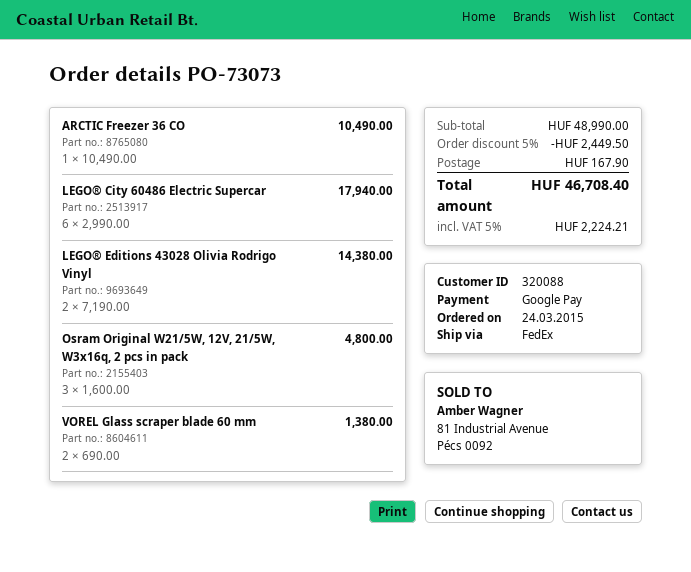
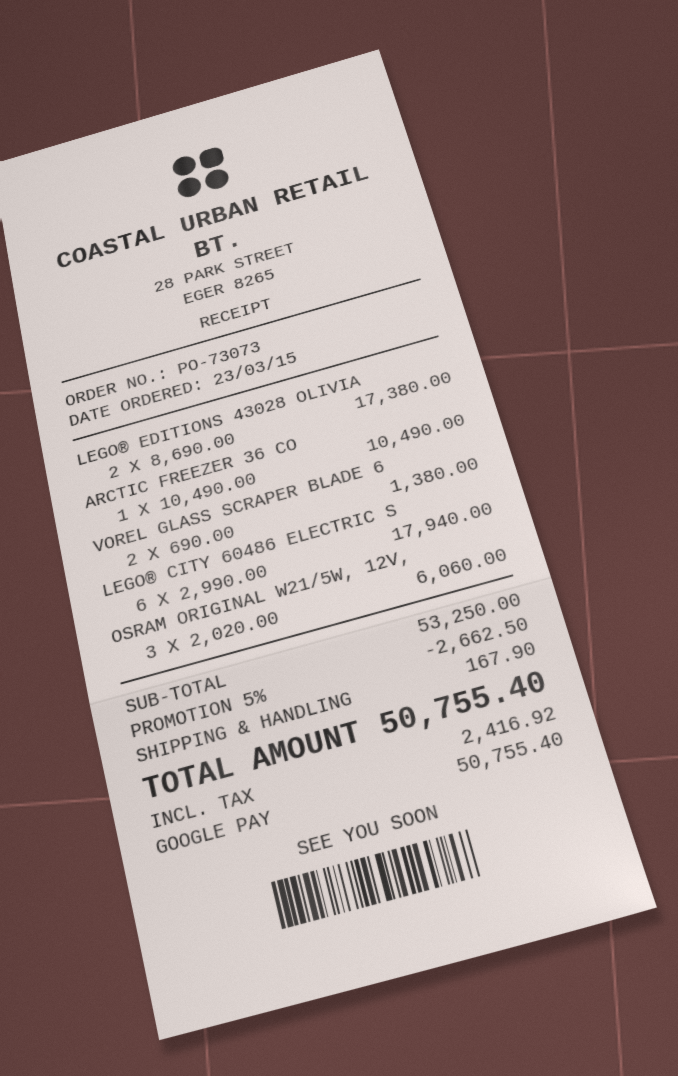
order date: 2015-03-24 -> 2015-03-23
LEGO® Editions 43028 Olivia Rodrigo Vinyl: 2 x 7190.00 = 14380.00 -> 2 x 8690.00 = 17380.00
Osram Original W21/5W, 12V, 21/5W, W3x16q, 2 pcs in pack: 3 x 1600.00 = 4800.00 -> 3 x 2020.00 = 6060.00
subtotal: 48990.00 -> 53250.00
discount: 5% = 2449.50 -> 5% = 2662.50
tax: 2224.21 -> 2416.92
total: 46708.40 -> 50755.40

